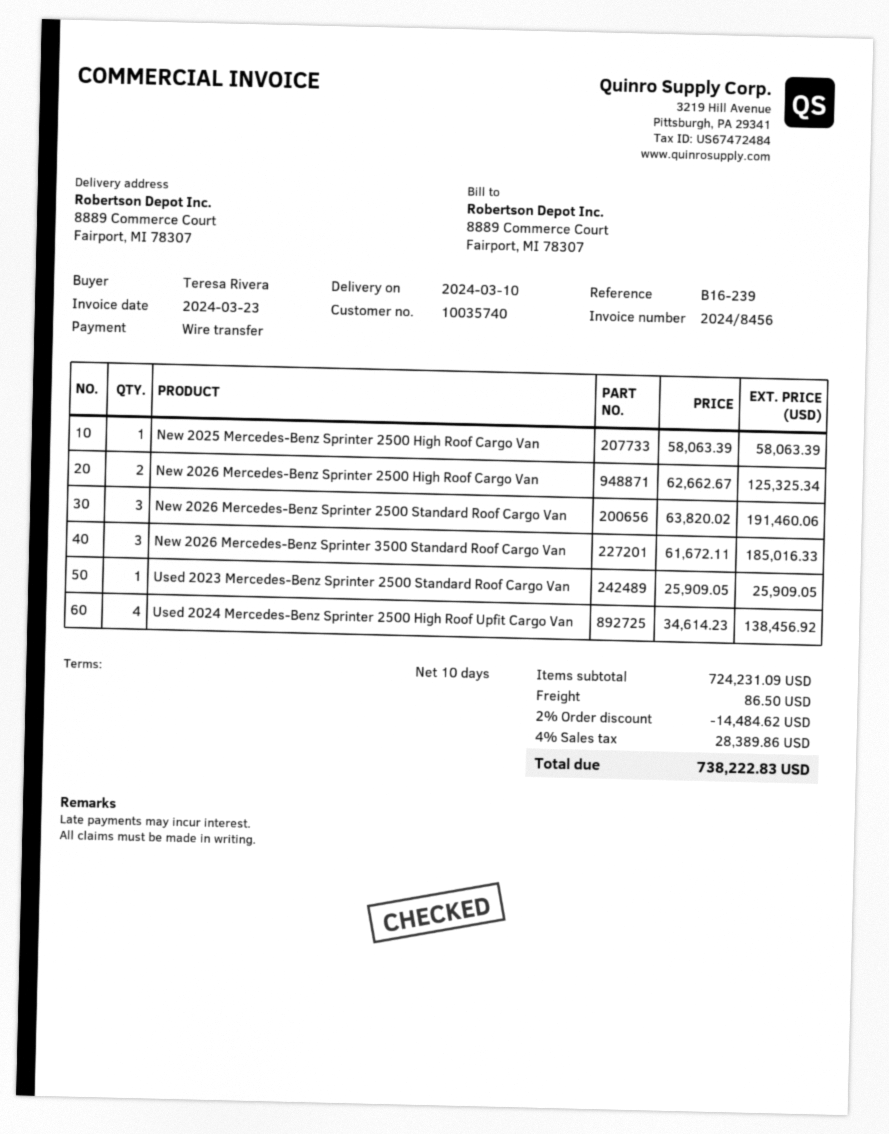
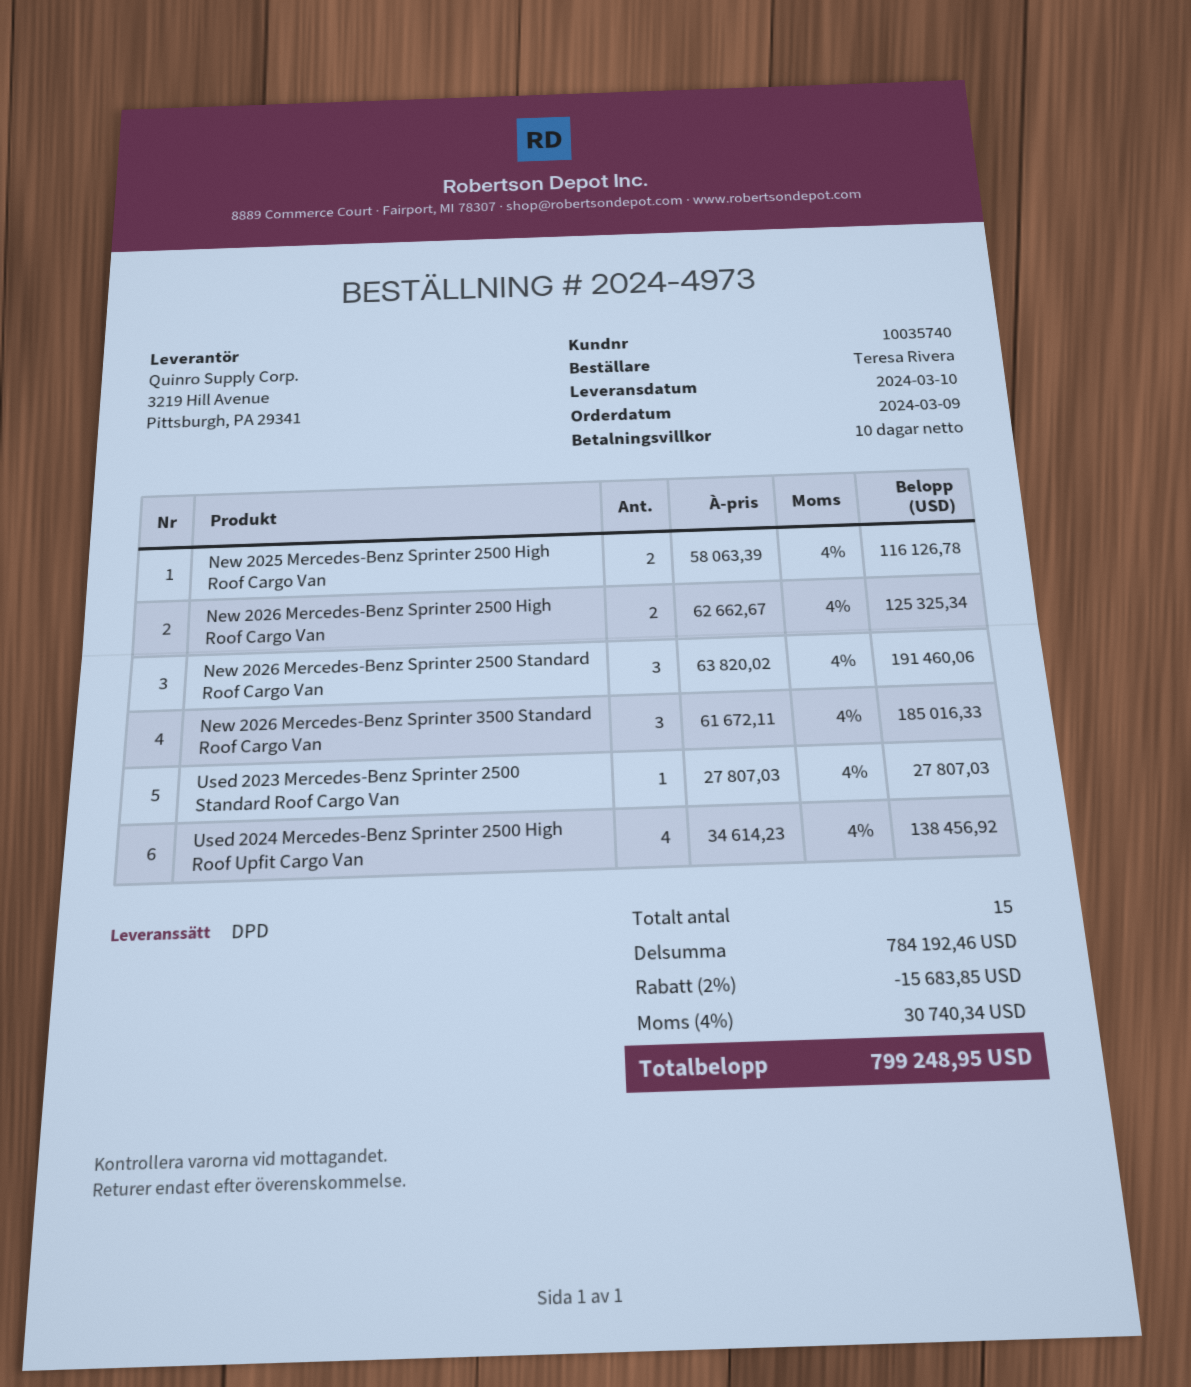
New 2025 Mercedes-Benz Sprinter 2500 High Roof Cargo Van: 1 x 58063.39 = 58063.39 -> 2 x 58063.39 = 116126.78
Used 2023 Mercedes-Benz Sprinter 2500 Standard Roof Cargo Van: 1 x 25909.05 = 25909.05 -> 1 x 27807.03 = 27807.03
subtotal: 724231.09 -> 784192.46
discount: 2% = 14484.62 -> 2% = 15683.85
shipping: 86.50 -> none
tax: 4% = 28389.86 -> 4% = 30740.34
total: 738222.83 -> 799248.95

